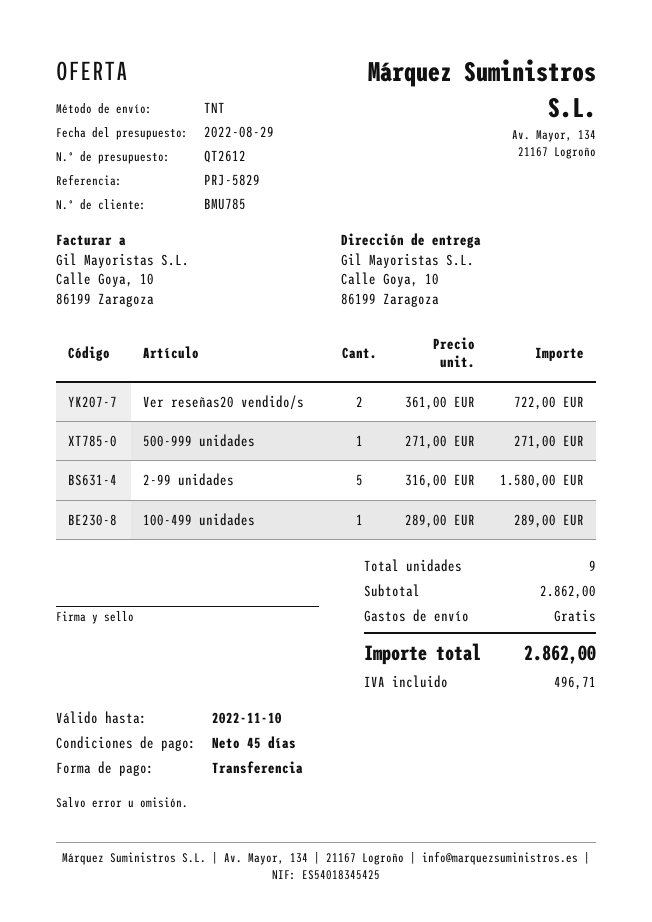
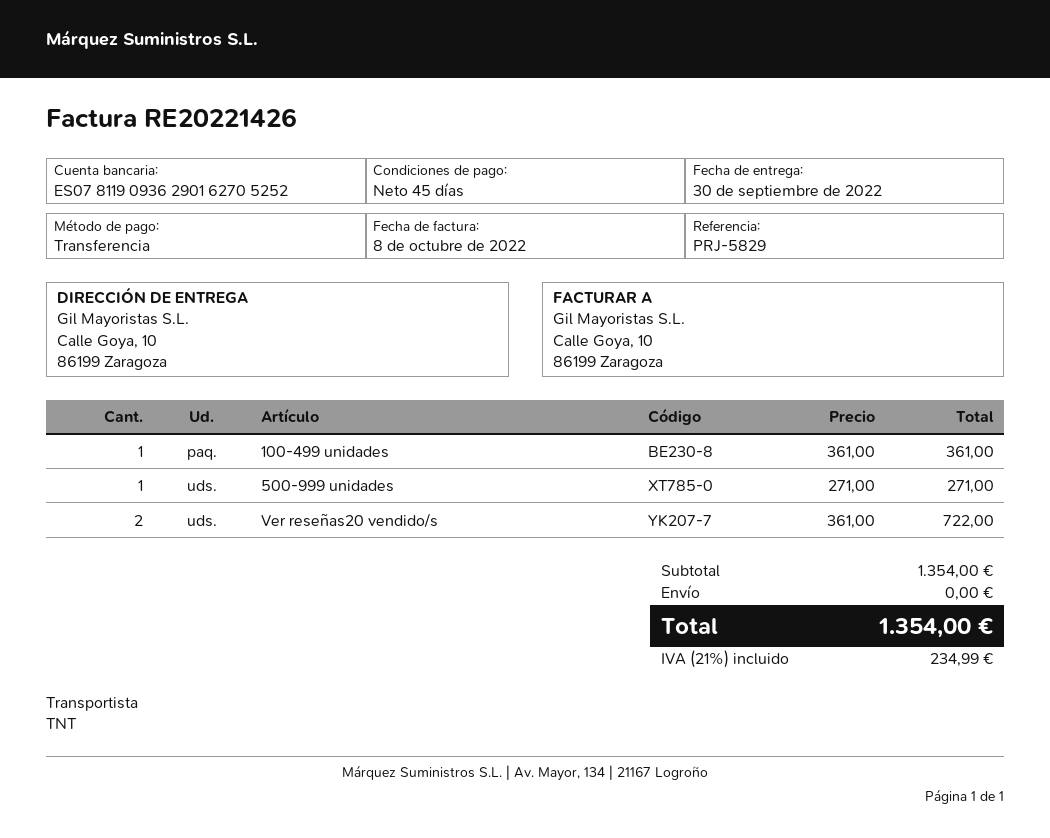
2-99 unidades: 5 x 316.00 = 1580.00 -> none
100-499 unidades: 1 x 289.00 = 289.00 -> 1 x 361.00 = 361.00
subtotal: 2862.00 -> 1354.00
tax: 496.71 -> 234.99
total: 2862.00 -> 1354.00

